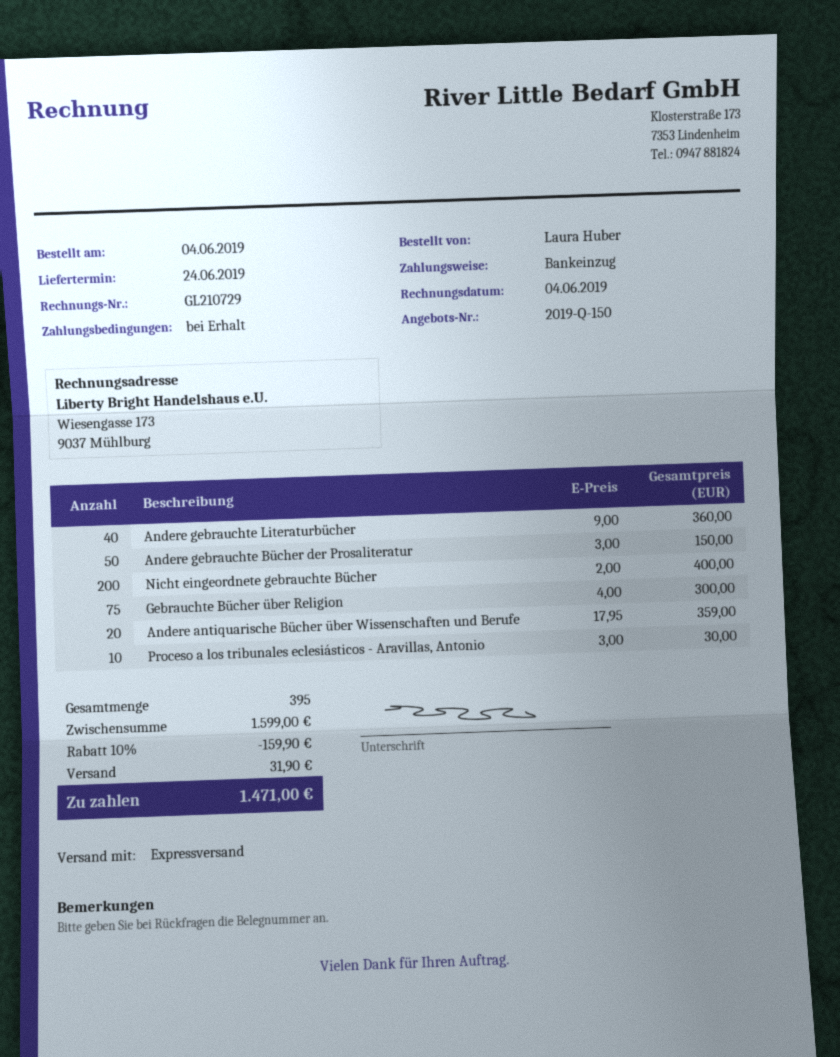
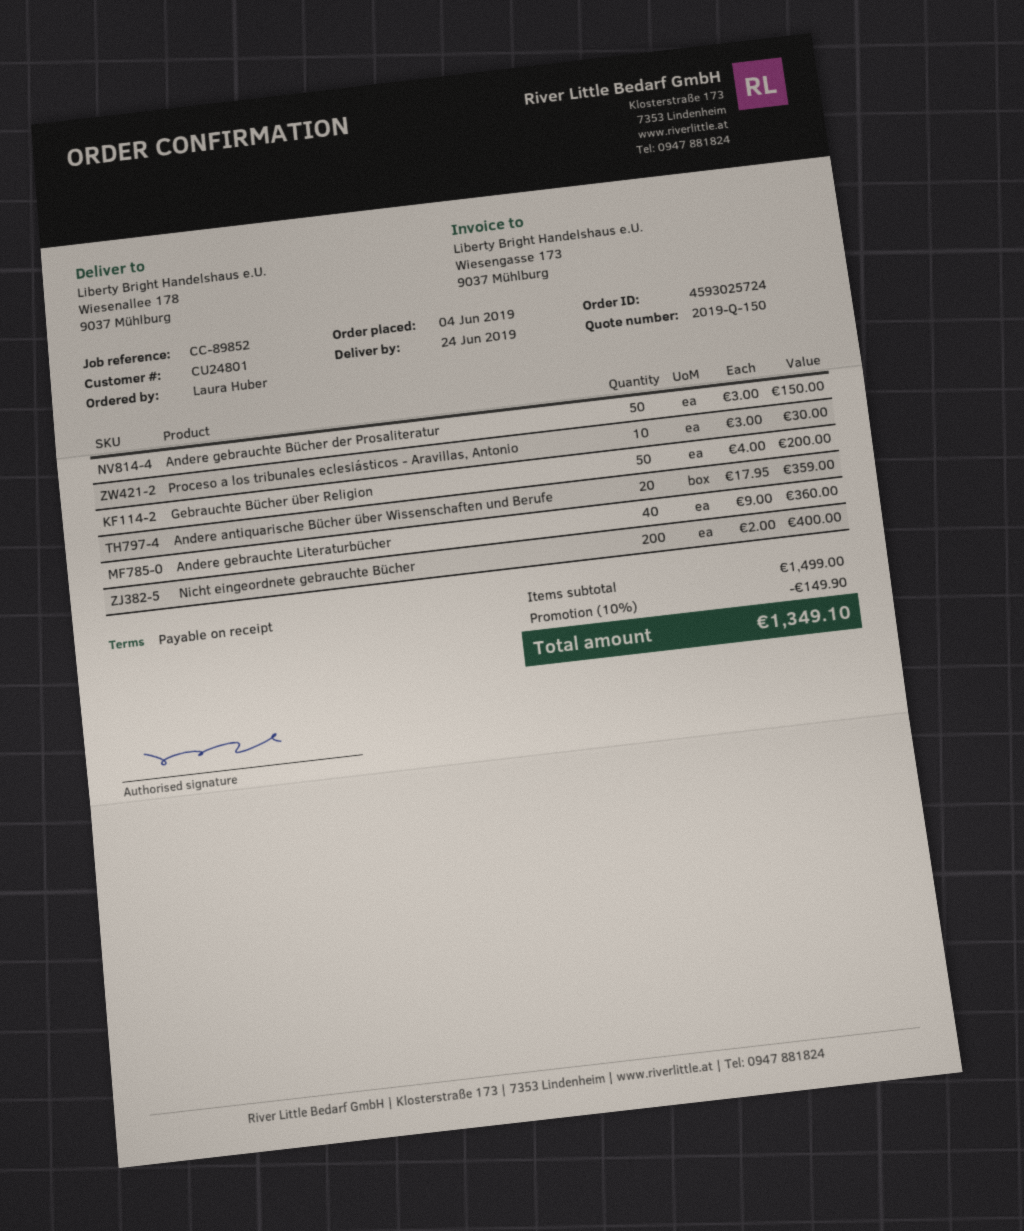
Gebrauchte Bücher über Religion: 75 x 4.00 = 300.00 -> 50 x 4.00 = 200.00
subtotal: 1599.00 -> 1499.00
discount: 10% = 159.90 -> 10% = 149.90
shipping: 31.90 -> none
total: 1471.00 -> 1349.10

